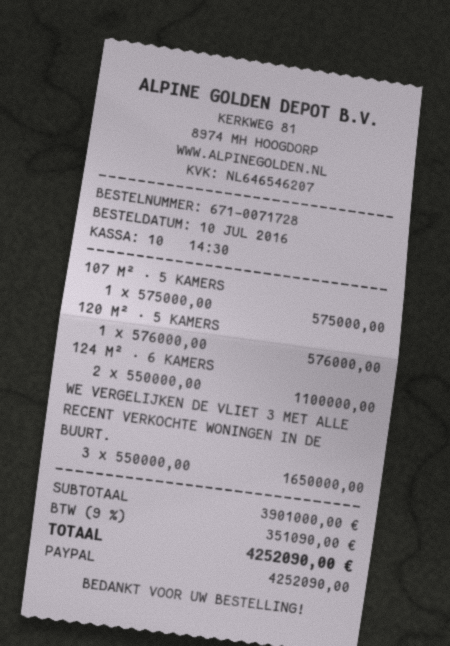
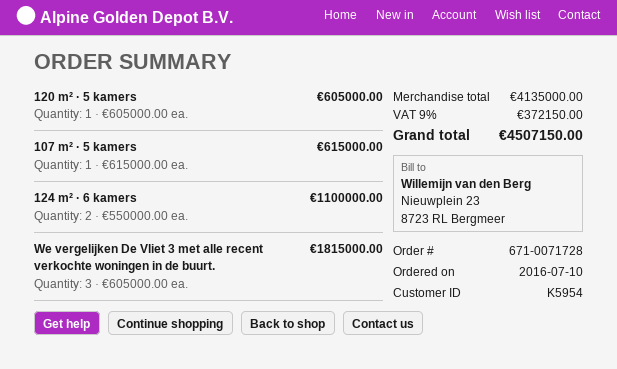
107 M² · 5 KAMERS: 1 x 575000.00 = 575000.00 -> 1 x 615000.00 = 615000.00
120 M² · 5 KAMERS: 1 x 576000.00 = 576000.00 -> 1 x 605000.00 = 605000.00
WE VERGELIJKEN DE VLIET 3 MET ALLE RECENT VERKOCHTE WONINGEN IN DE BUURT.: 3 x 550000.00 = 1650000.00 -> 3 x 605000.00 = 1815000.00
subtotal: 3901000.00 -> 4135000.00
tax: 9% = 351090.00 -> 9% = 372150.00
total: 4252090.00 -> 4507150.00

